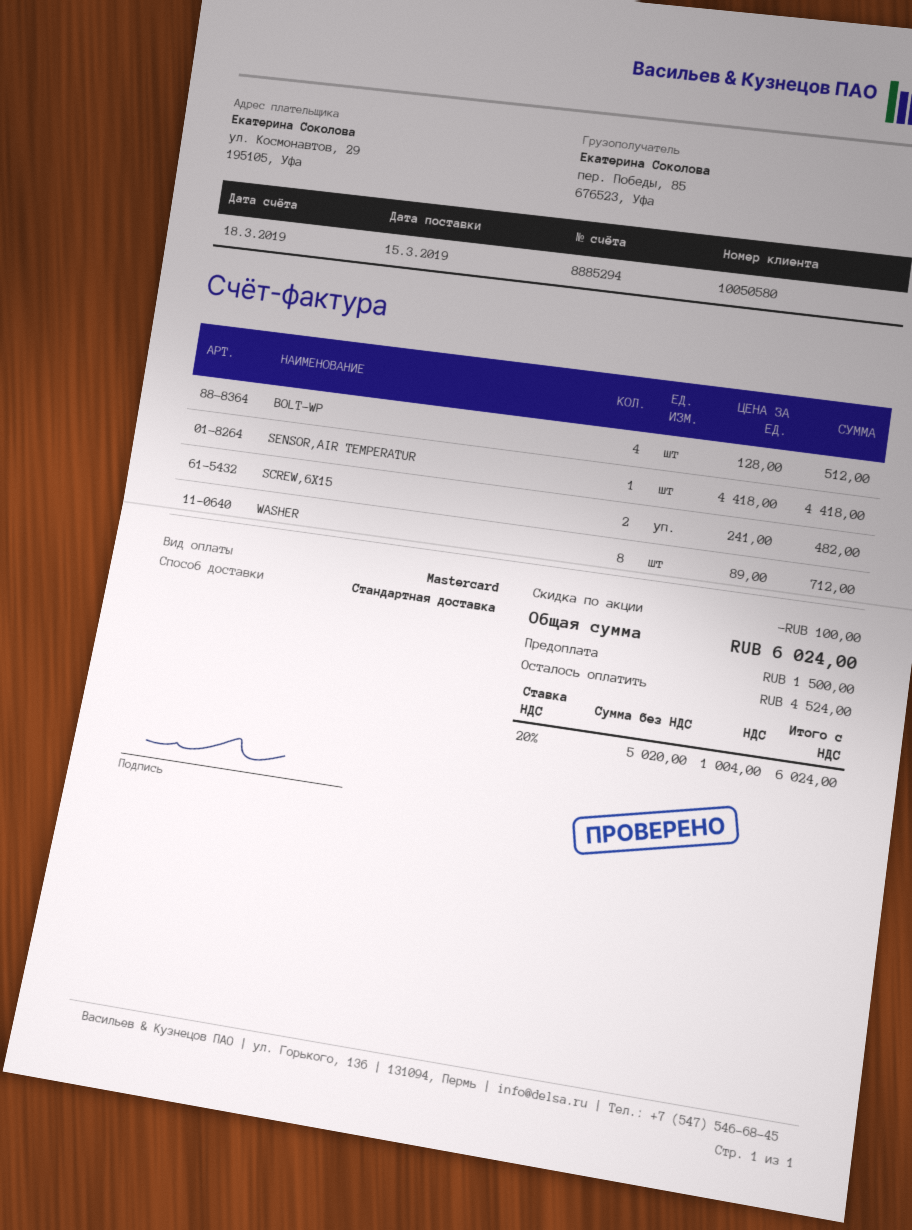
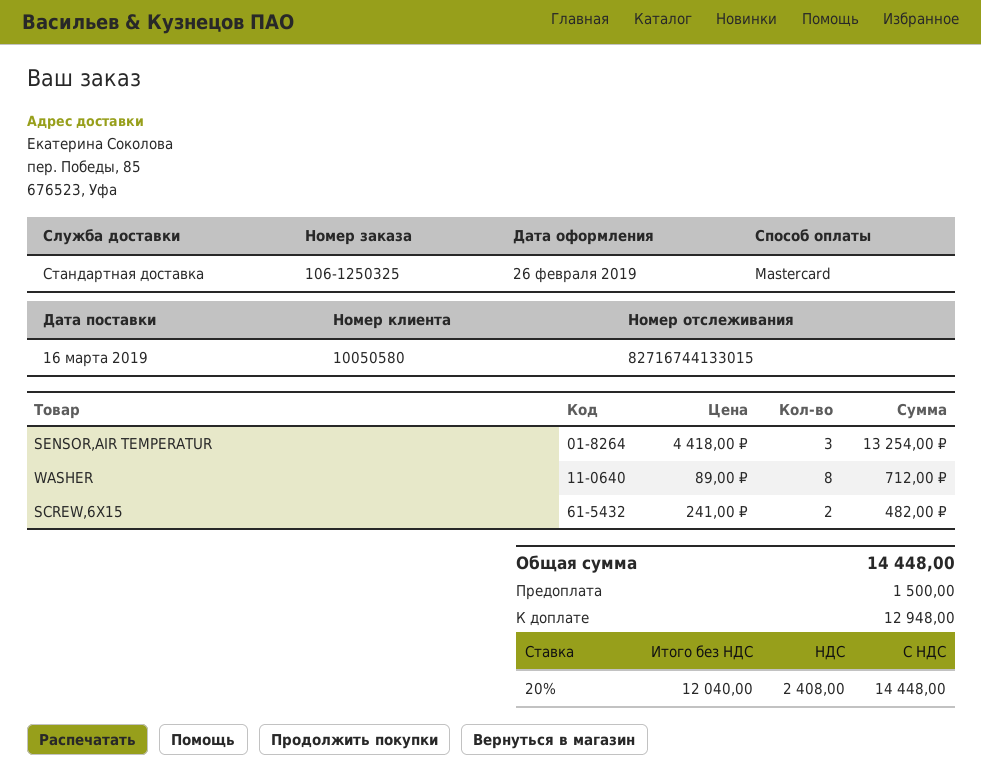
delivery date: 2019-03-15 -> 2019-03-16
BOLT-WP: 4 x 128.00 = 512.00 -> none
SENSOR,AIR TEMPERATUR: 1 x 4418.00 = 4418.00 -> 3 x 4418.00 = 13254.00
discount: 100.00 -> none
net: 5020.00 -> 12040.00
tax: 20% = 1004.00 -> 20% = 2408.00
total: 6024.00 -> 14448.00
balance: 4524.00 -> 12948.00

